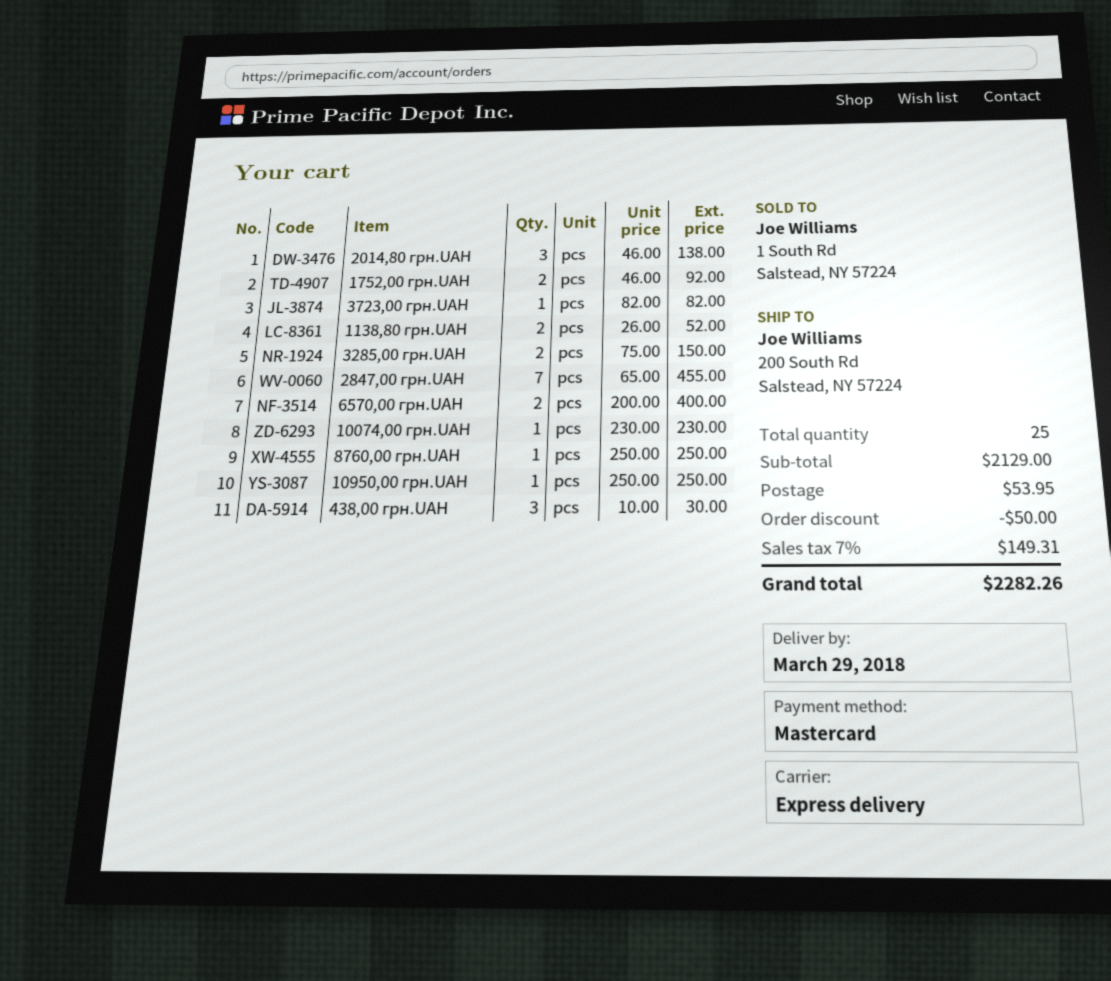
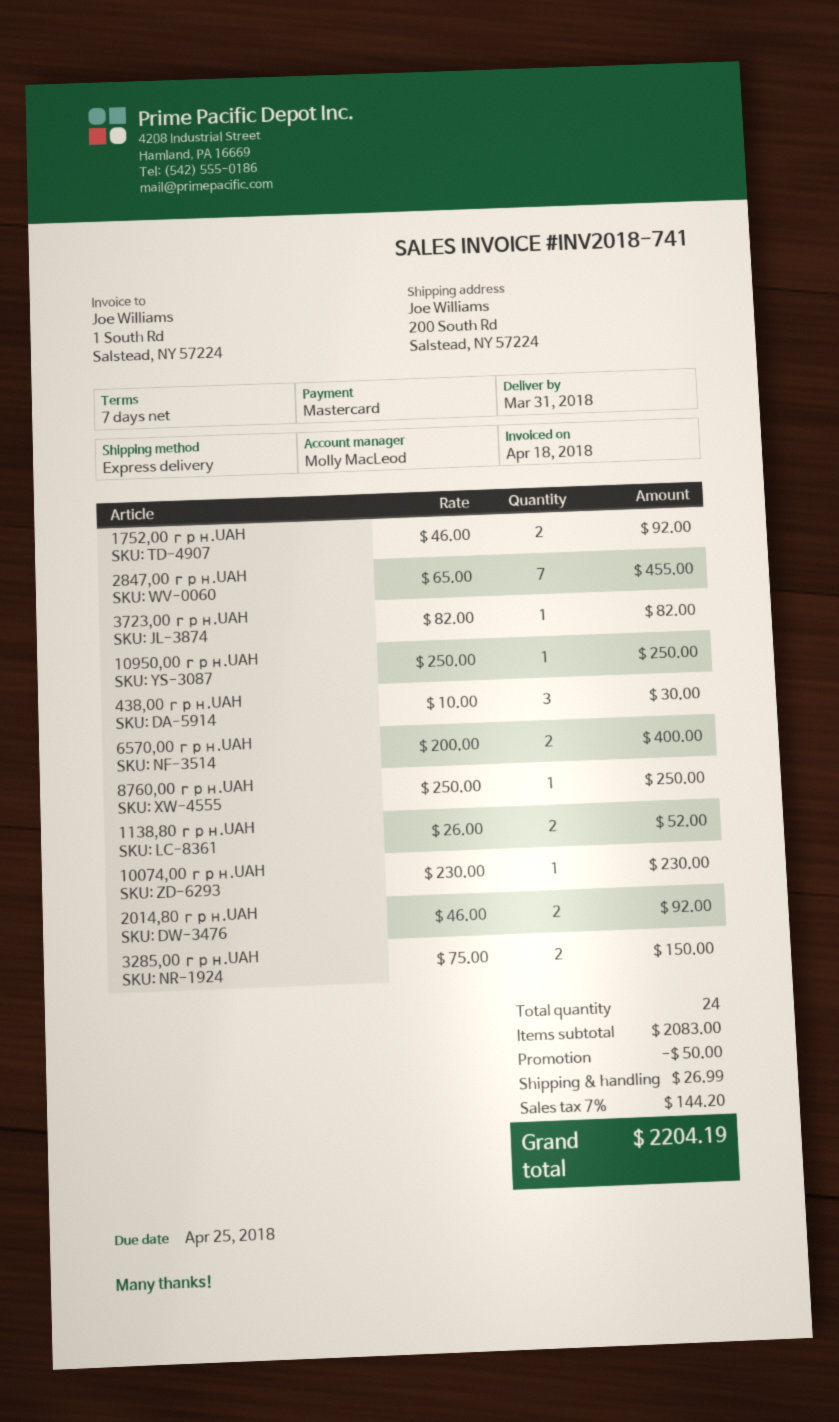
delivery date: 2018-03-29 -> 2018-03-31
2014,80 грн.UAH: 3 x 46.00 = 138.00 -> 2 x 46.00 = 92.00
total quantity: 25 -> 24
subtotal: 2129.00 -> 2083.00
shipping: 53.95 -> 26.99
tax: 7% = 149.31 -> 7% = 144.20
total: 2282.26 -> 2204.19

